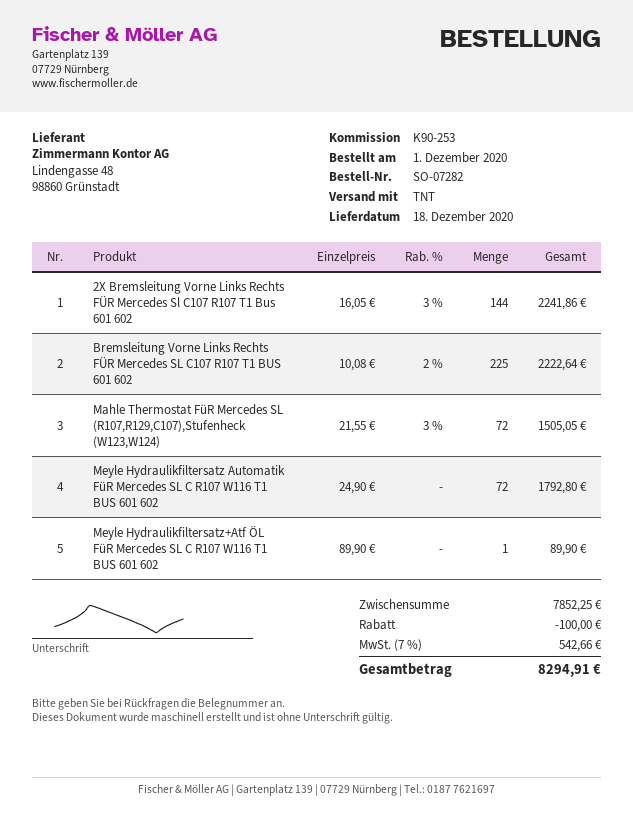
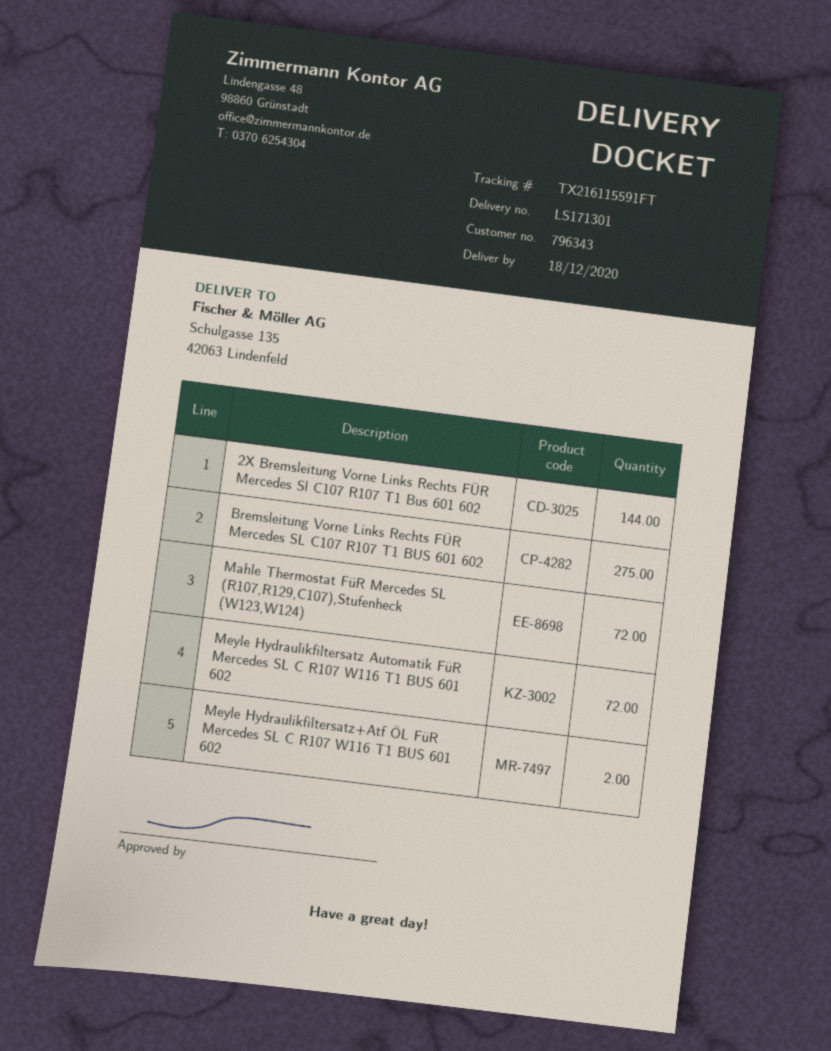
Bremsleitung Vorne Links Rechts FÜR Mercedes SL C107 R107 T1 BUS 601 602: 225 -> 275
Meyle Hydraulikfiltersatz+Atf ÖL FüR Mercedes SL C R107 W116 T1 BUS 601 602: 1 -> 2

